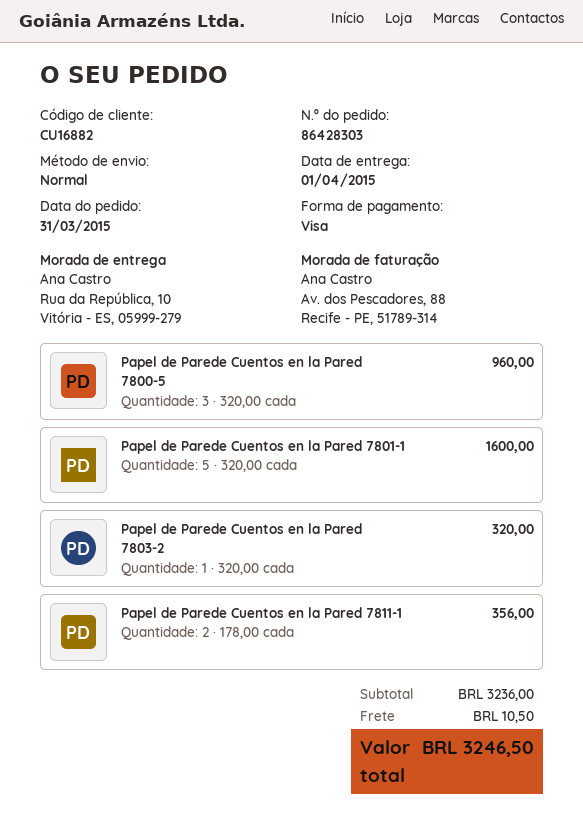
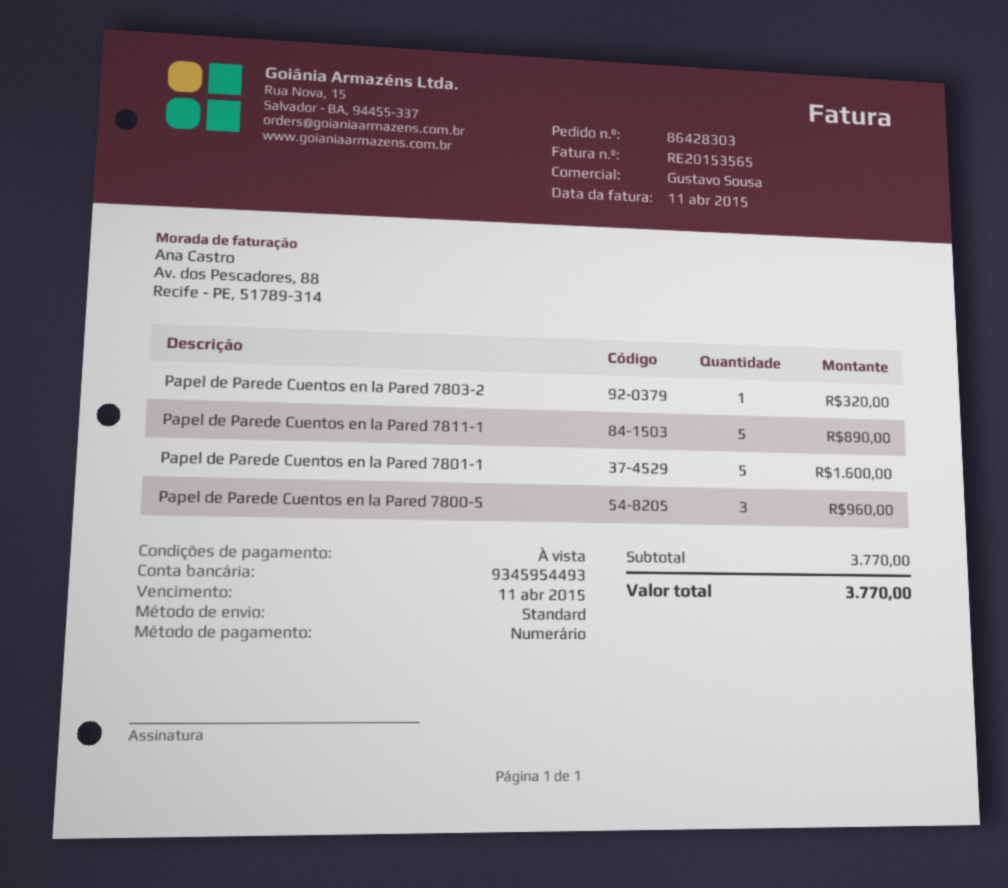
payment method: Visa -> cash
Papel de Parede Cuentos en la Pared 7811-1: 2 for 356.00 -> 5 for 890.00
subtotal: 3236.00 -> 3770.00
shipping: 10.50 -> none
total: 3246.50 -> 3770.00

